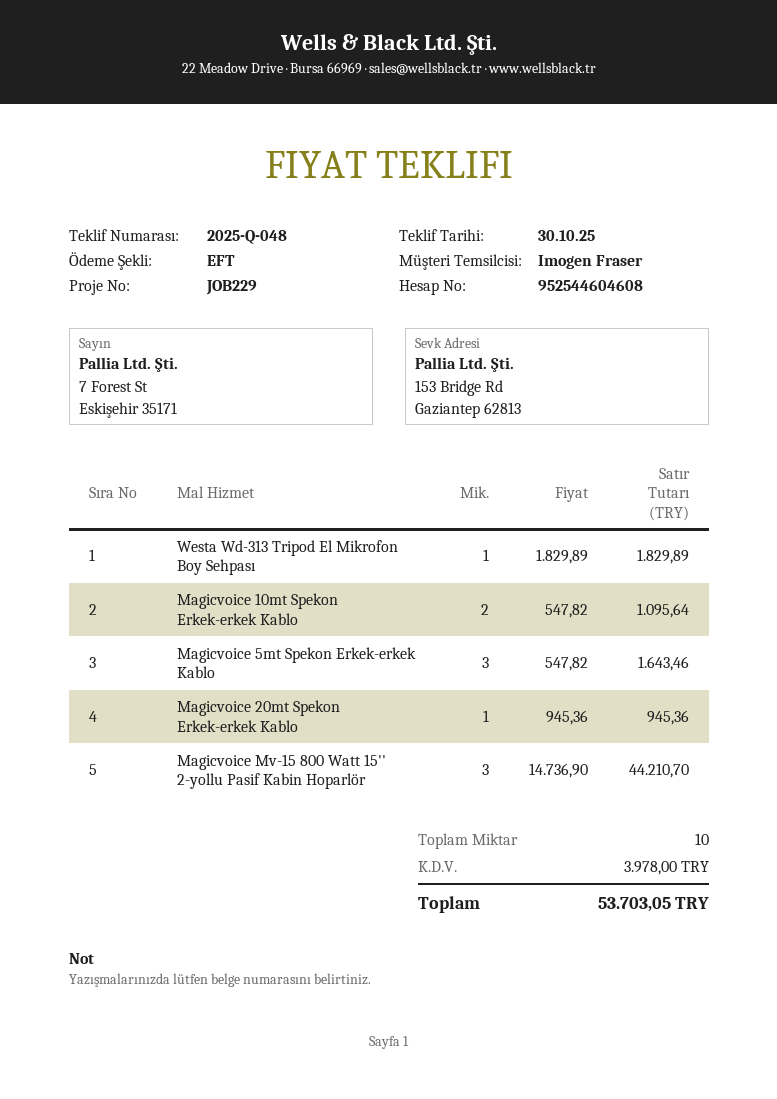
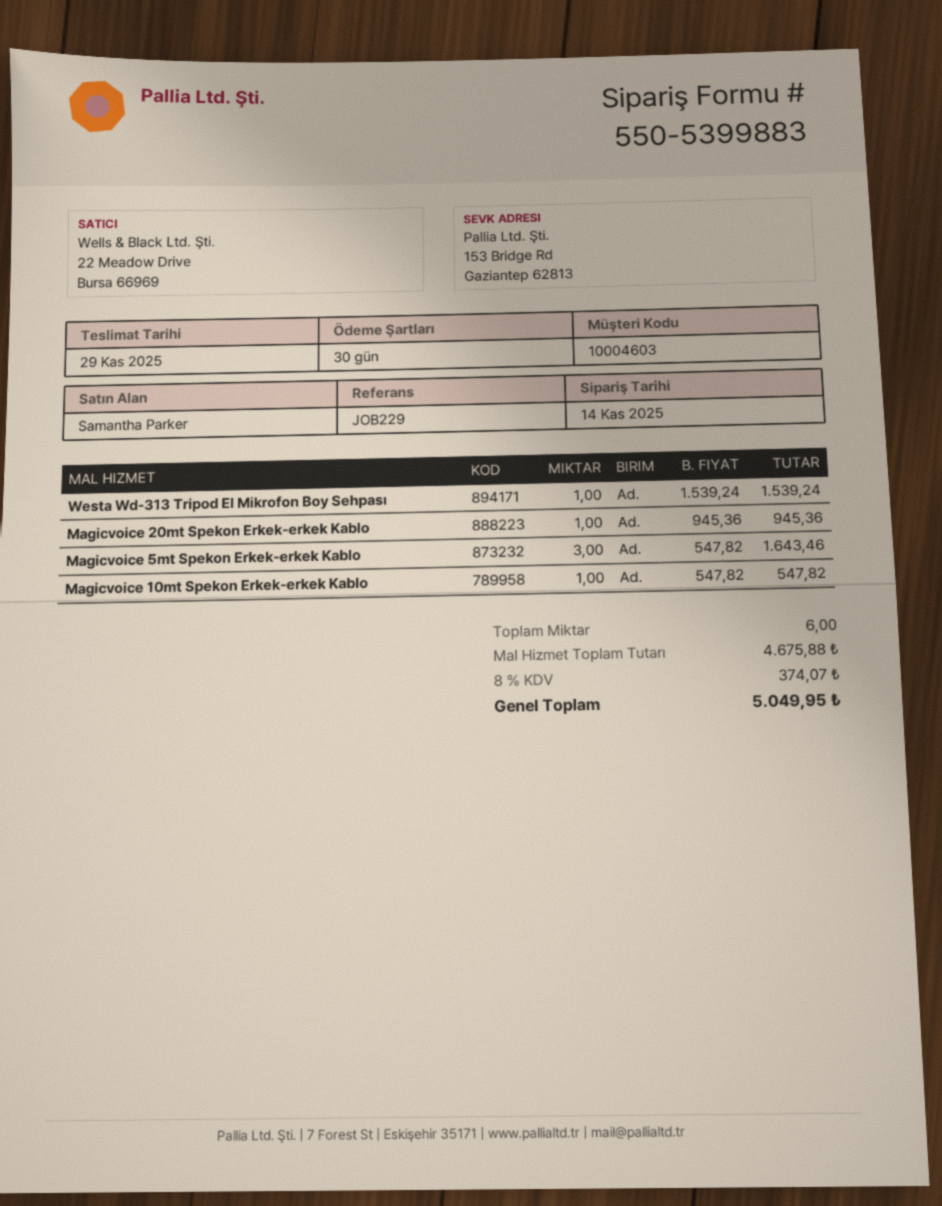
Westa Wd-313 Tripod El Mikrofon Boy Sehpası: 1 x 1829.89 = 1829.89 -> 1 x 1539.24 = 1539.24
Magicvoice 10mt Spekon Erkek-erkek Kablo: 2 x 547.82 = 1095.64 -> 1 x 547.82 = 547.82
Magicvoice Mv-15 800 Watt 15'' 2-yollu Pasif Kabin Hoparlör: 3 x 14736.90 = 44210.70 -> none
total quantity: 10 -> 6
tax: 3978.00 -> 374.07
total: 53703.05 -> 5049.95

